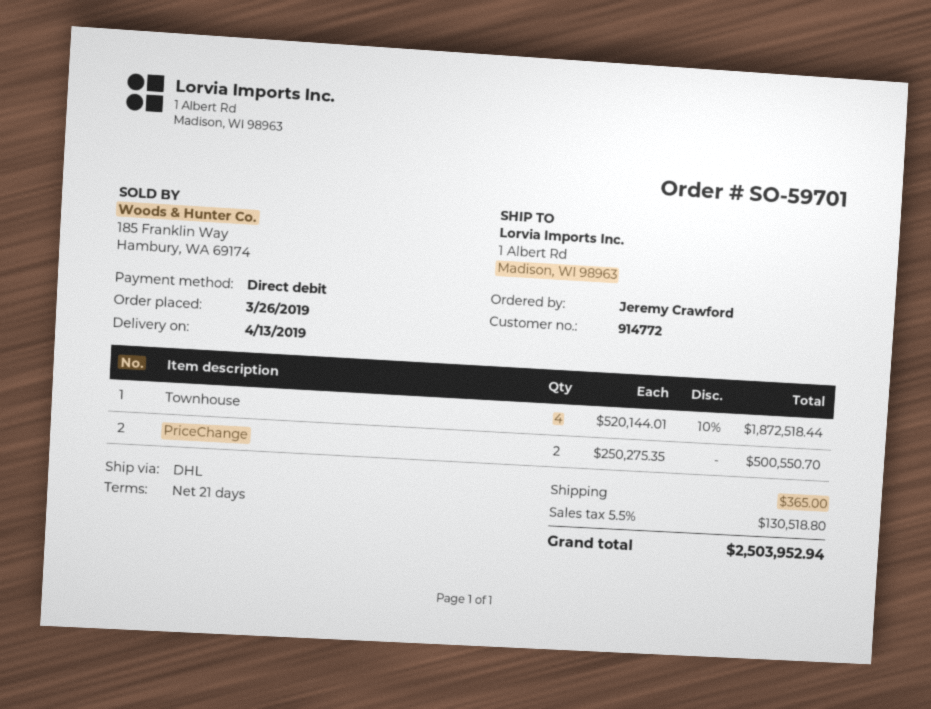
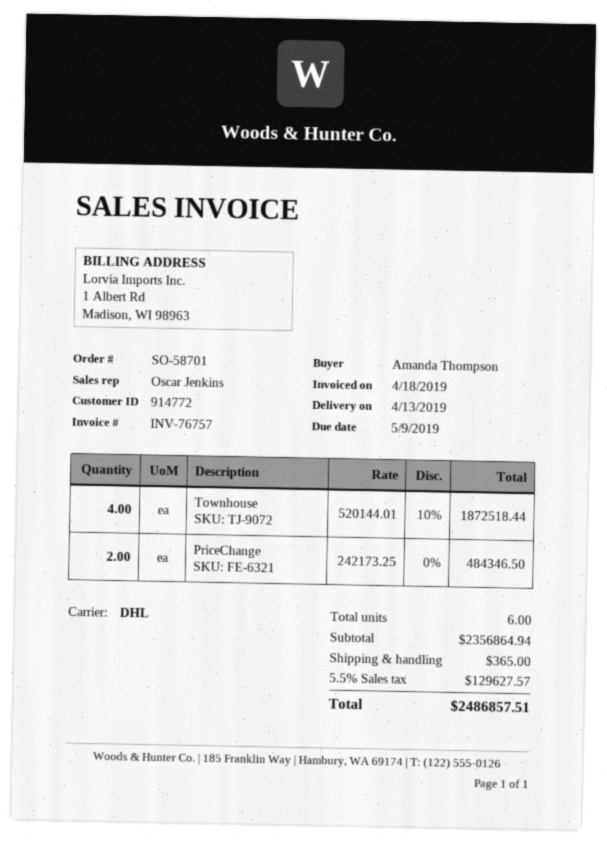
order number: SO-59701 -> SO-58701
ordered by: Jeremy Crawford -> Amanda Thompson
PriceChange: 2 x 250275.35 = 500550.70 -> 2 x 242173.25 = 484346.50
tax: 5.5% = 130518.80 -> 5.5% = 129627.57
total: 2503952.94 -> 2486857.51

